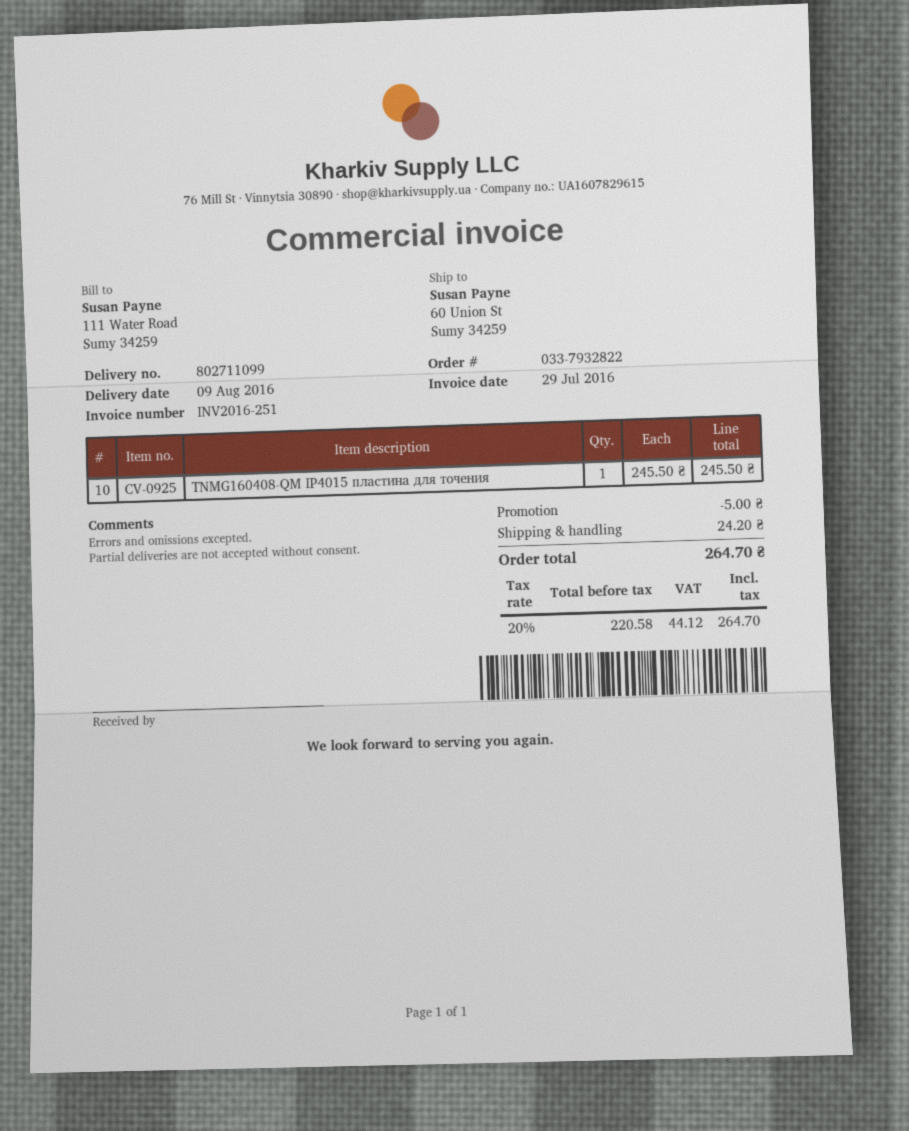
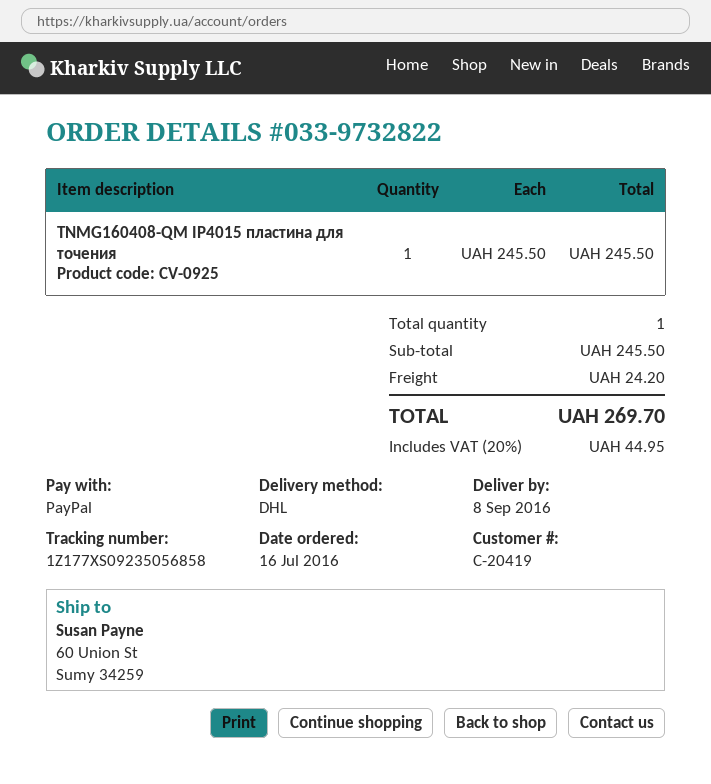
order number: 033-7932822 -> 033-9732822
delivery date: 2016-08-09 -> 2016-09-08
discount: 5.00 -> none
tax: 20% = 44.12 -> 20% = 44.95
total: 264.70 -> 269.70

